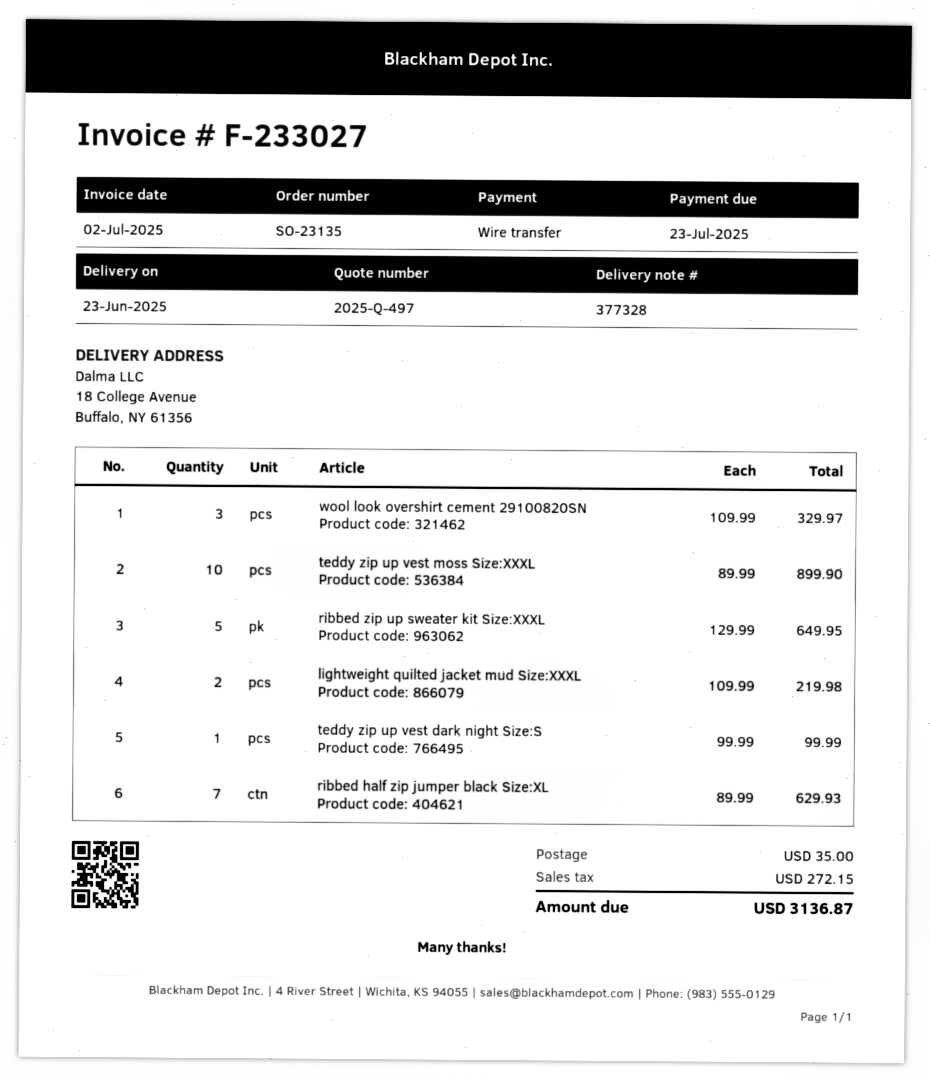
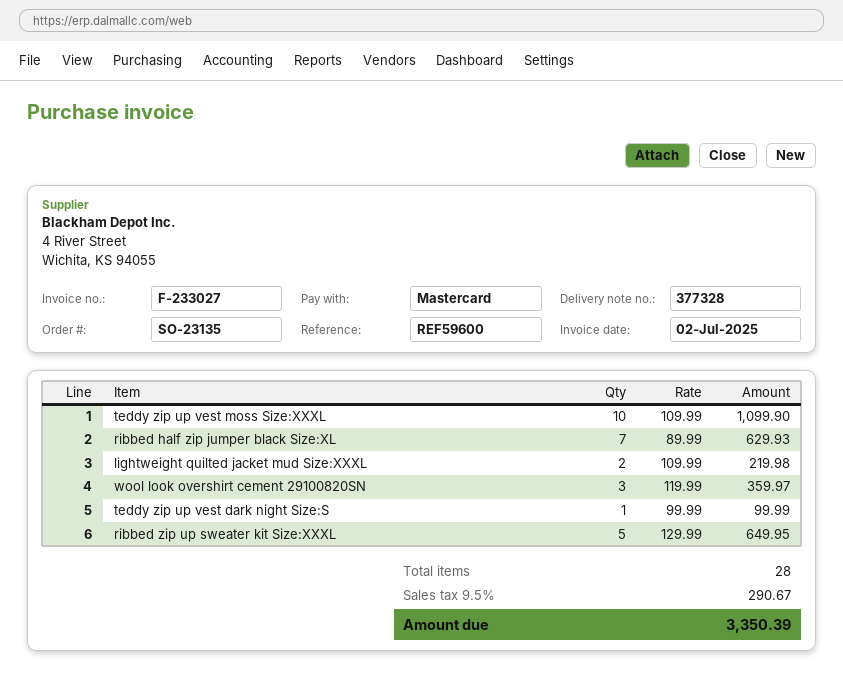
payment method: bank transfer -> Mastercard
wool look overshirt cement 29100820SN: 3 x 109.99 = 329.97 -> 3 x 119.99 = 359.97
teddy zip up vest moss Size:XXXL: 10 x 89.99 = 899.90 -> 10 x 109.99 = 1099.90
shipping: 35.00 -> none
tax: 272.15 -> 290.67
total: 3136.87 -> 3350.39

